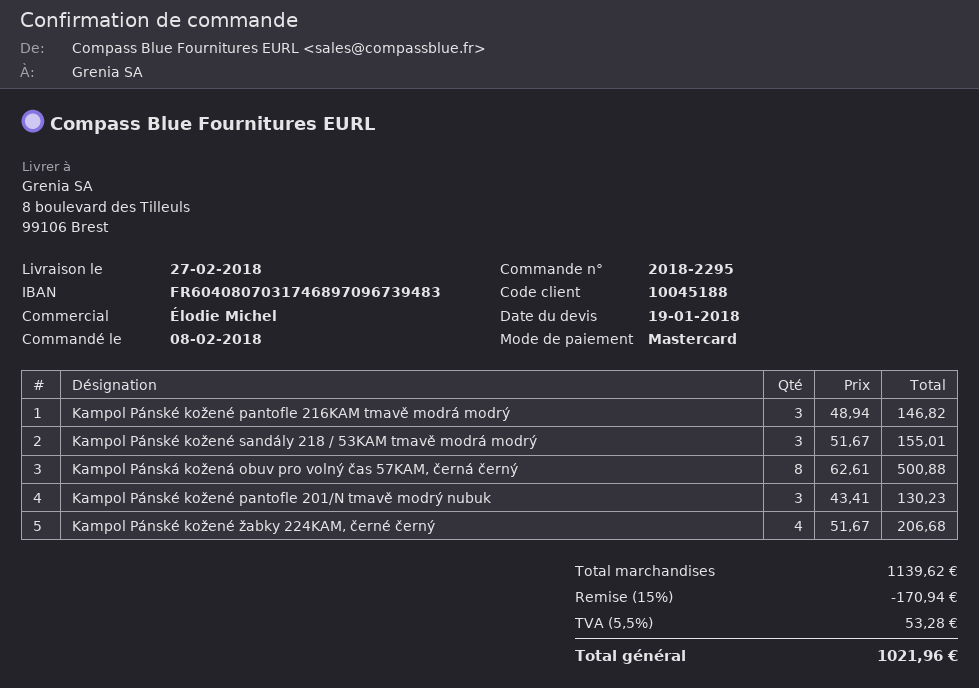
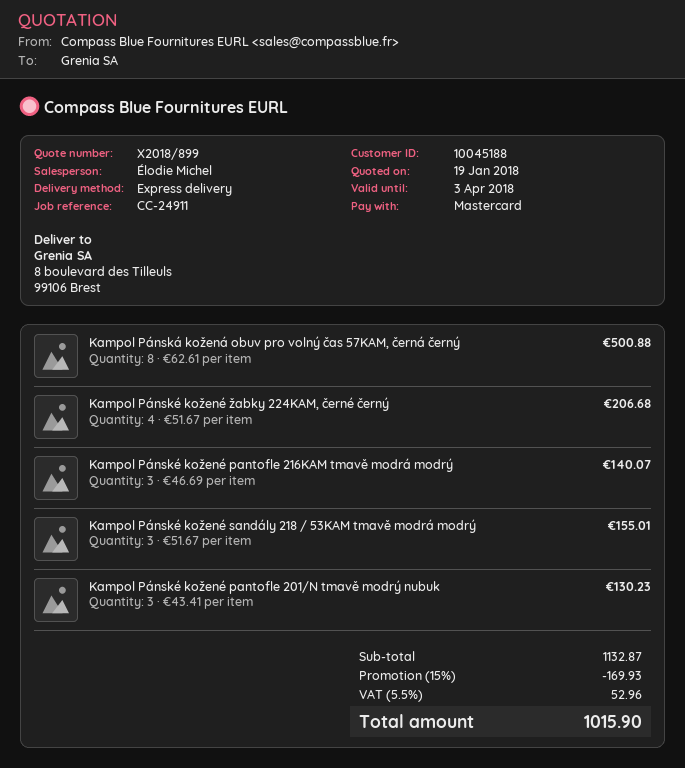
Kampol Pánské kožené pantofle 216KAM tmavě modrá modrý: 3 x 48.94 = 146.82 -> 3 x 46.69 = 140.07
subtotal: 1139.62 -> 1132.87
discount: 15% = 170.94 -> 15% = 169.93
tax: 5.5% = 53.28 -> 5.5% = 52.96
total: 1021.96 -> 1015.90

